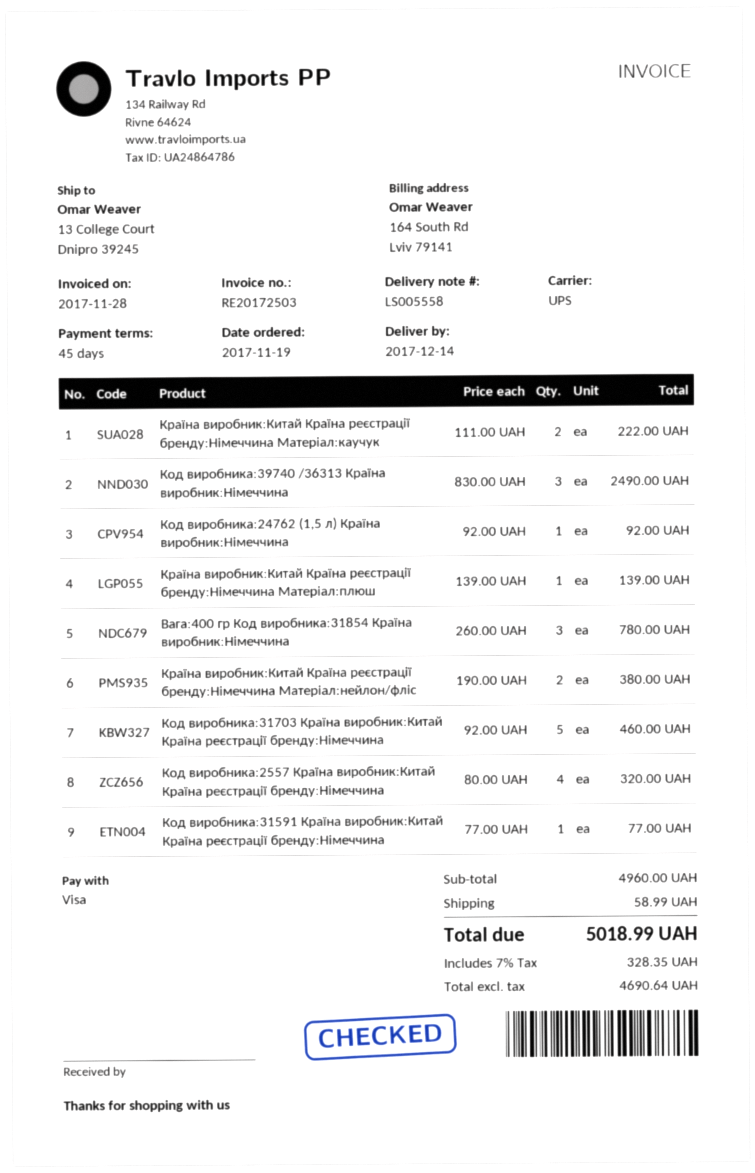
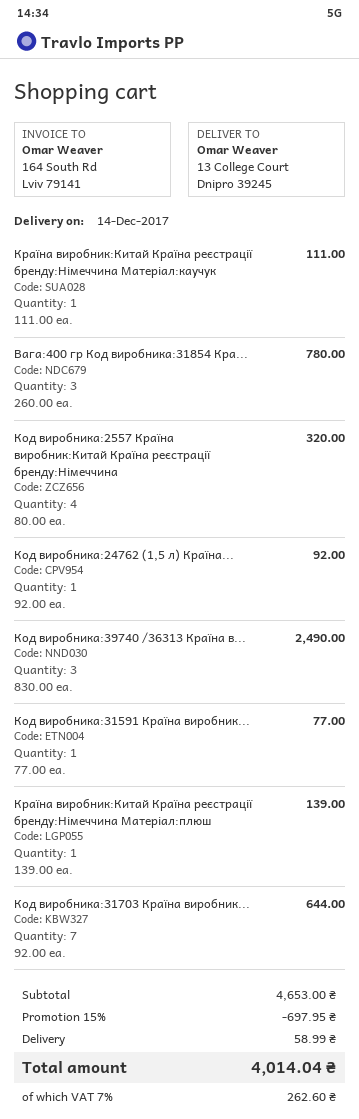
Країна виробник:Китай Країна реєстрації бренду:Німеччина Матеріал:каучук: 2 x 111.00 = 222.00 -> 1 x 111.00 = 111.00
Країна виробник:Китай Країна реєстрації бренду:Німеччина Матеріал:нейлон/фліс: 2 x 190.00 = 380.00 -> none
Код виробника:31703 Країна виробник:Китай Країна реєстрації бренду:Німеччина: 5 x 92.00 = 460.00 -> 7 x 92.00 = 644.00
subtotal: 4960.00 -> 4653.00
discount: none -> 15% = 697.95
tax: 7% = 328.35 -> 7% = 262.60
total: 5018.99 -> 4014.04

